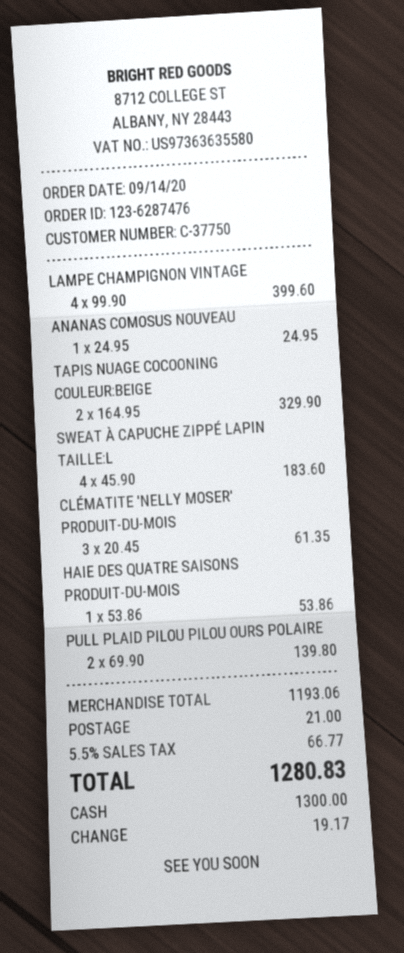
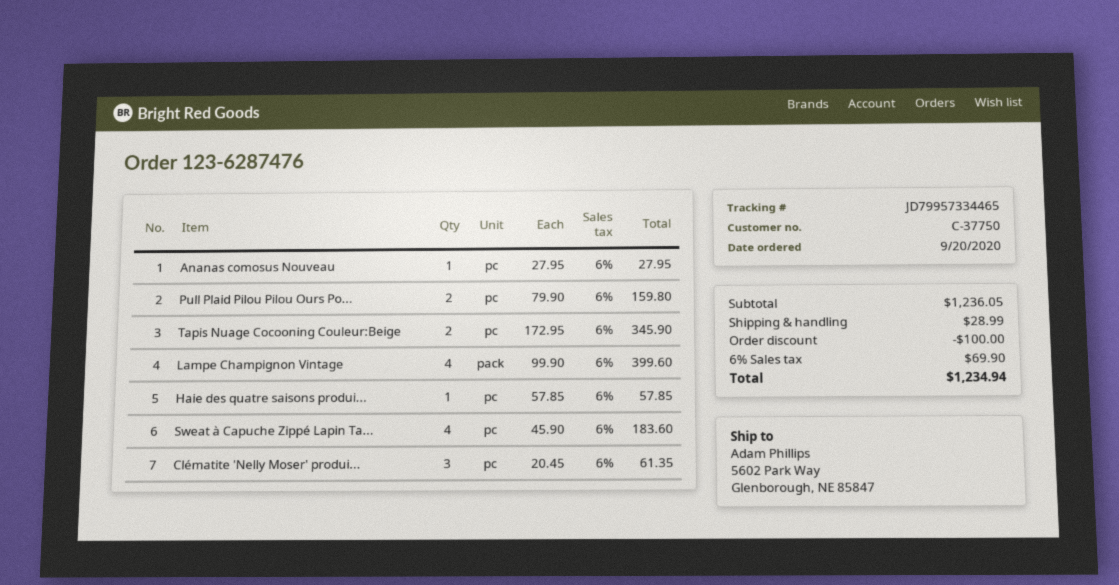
order date: 2020-09-14 -> 2020-09-20
ANANAS COMOSUS NOUVEAU: 1 x 24.95 = 24.95 -> 1 x 27.95 = 27.95
TAPIS NUAGE COCOONING COULEUR:BEIGE: 2 x 164.95 = 329.90 -> 2 x 172.95 = 345.90
HAIE DES QUATRE SAISONS PRODUIT-DU-MOIS: 1 x 53.86 = 53.86 -> 1 x 57.85 = 57.85
PULL PLAID PILOU PILOU OURS POLAIRE: 2 x 69.90 = 139.80 -> 2 x 79.90 = 159.80
subtotal: 1193.06 -> 1236.05
discount: none -> 100.00
shipping: 21.00 -> 28.99
tax: 5.5% = 66.77 -> 6% = 69.90
total: 1280.83 -> 1234.94

